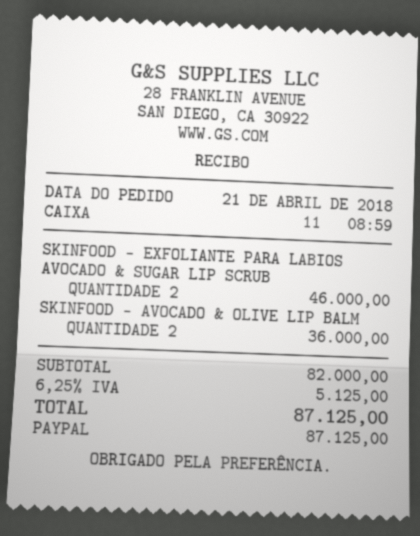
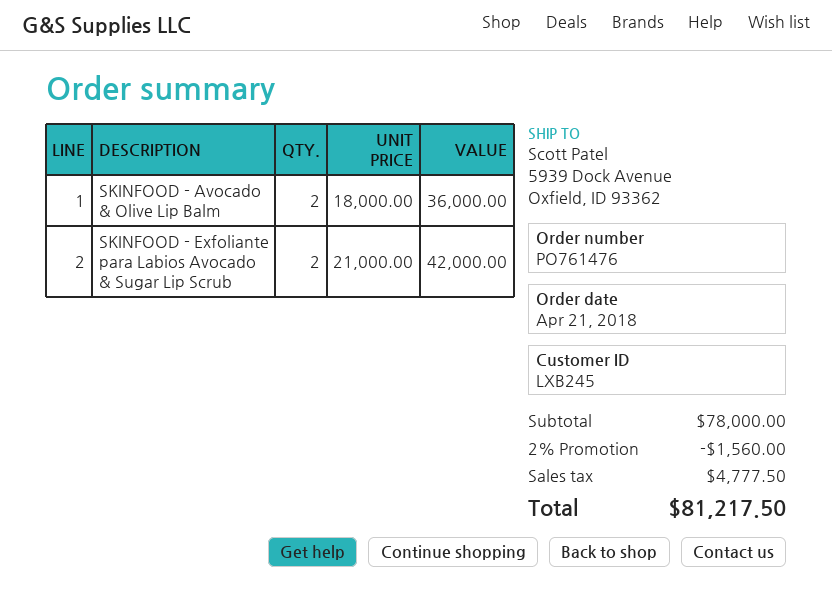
SKINFOOD - EXFOLIANTE PARA LABIOS AVOCADO & SUGAR LIP SCRUB: 2 for 46000.00 -> 2 for 42000.00
subtotal: 82000.00 -> 78000.00
discount: none -> 2% = 1560.00
tax: 5125.00 -> 4777.50
total: 87125.00 -> 81217.50

